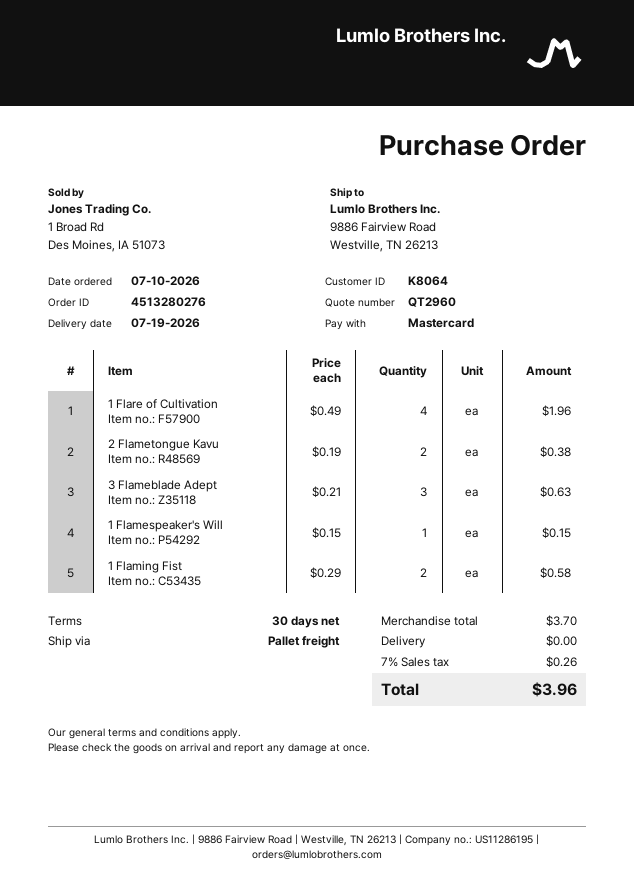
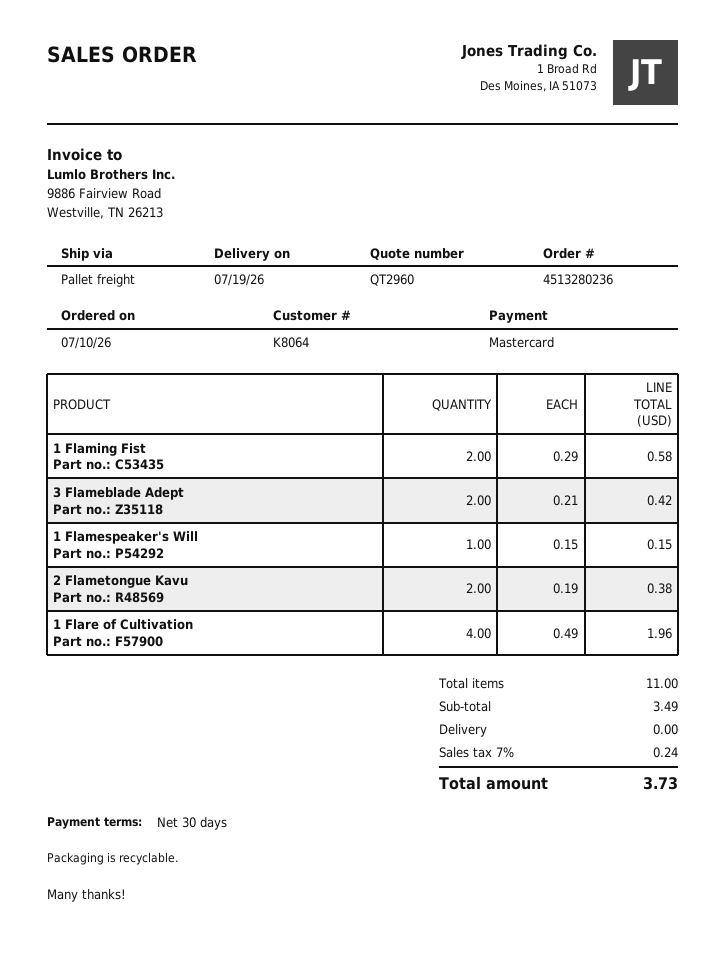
order number: 4513280276 -> 4513280236
3 Flameblade Adept: 3 x 0.21 = 0.63 -> 2 x 0.21 = 0.42
subtotal: 3.70 -> 3.49
tax: 7% = 0.26 -> 7% = 0.24
total: 3.96 -> 3.73

